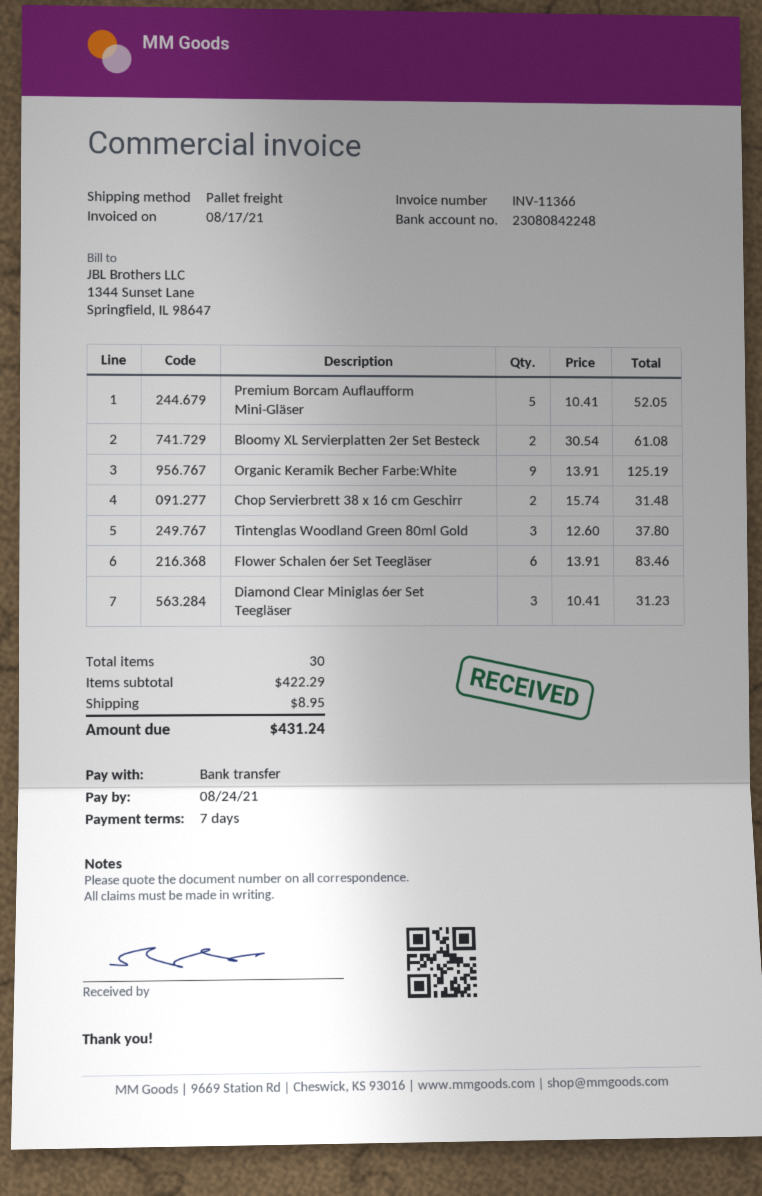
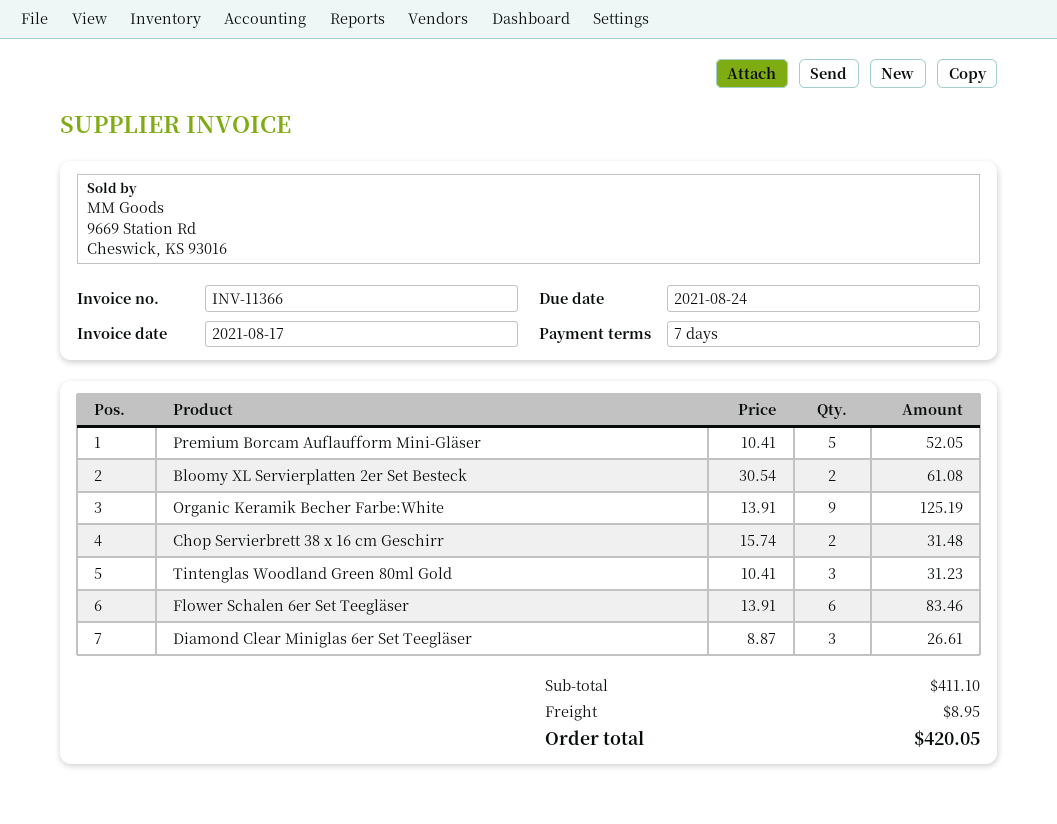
Tintenglas Woodland Green 80ml Gold: 3 x 12.60 = 37.80 -> 3 x 10.41 = 31.23
Diamond Clear Miniglas 6er Set Teegläser: 3 x 10.41 = 31.23 -> 3 x 8.87 = 26.61
subtotal: 422.29 -> 411.10
total: 431.24 -> 420.05

